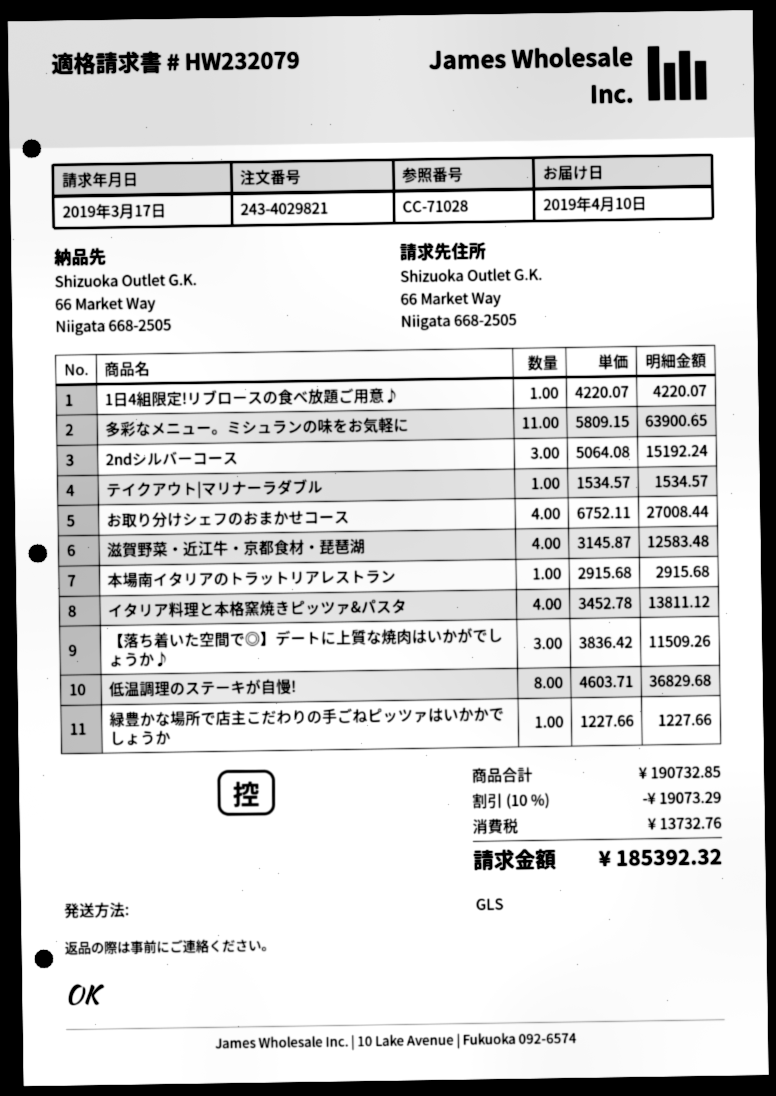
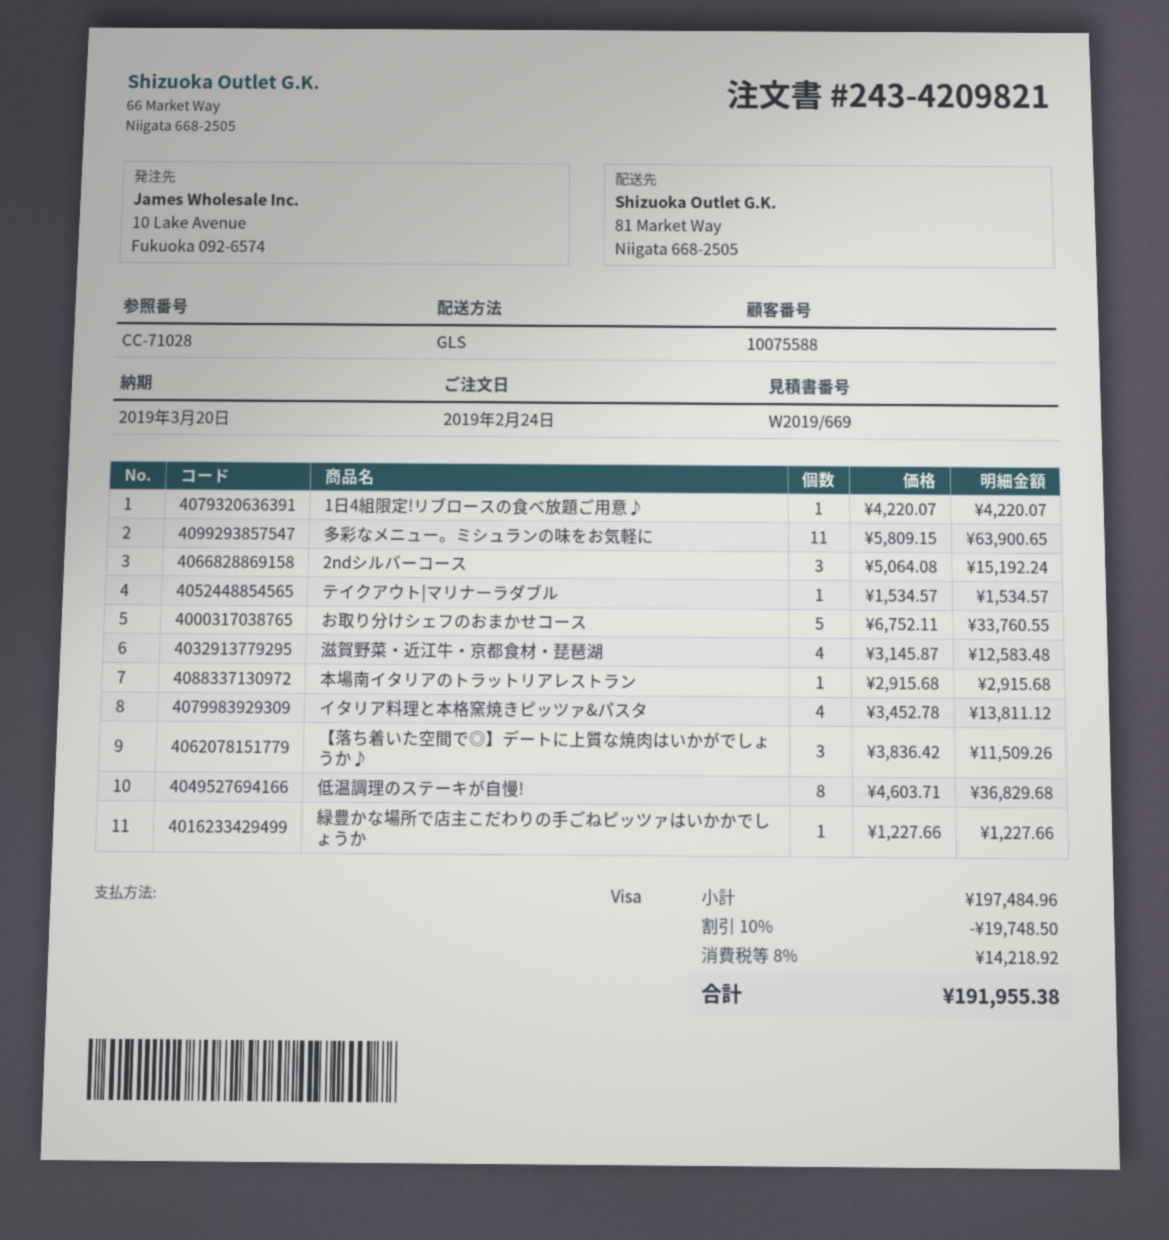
order number: 243-4029821 -> 243-4209821
delivery date: 2019-04-10 -> 2019-03-20
ship to: 66 Market Way, Niigata 668-2505 -> 81 Market Way, Niigata 668-2505
お取り分けシェフのおまかせコース: 4 x 6752.11 = 27008.44 -> 5 x 6752.11 = 33760.55
subtotal: 190732.85 -> 197484.96
discount: 10% = 19073.29 -> 10% = 19748.50
tax: 13732.76 -> 14218.92
total: 185392.32 -> 191955.38

